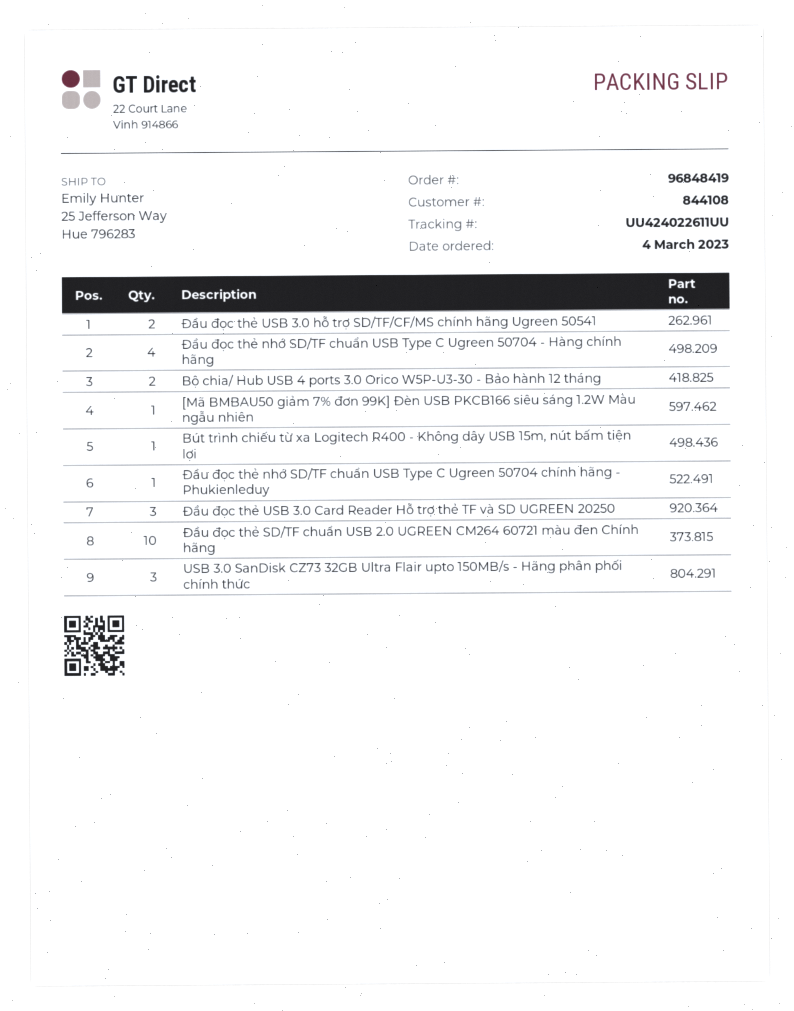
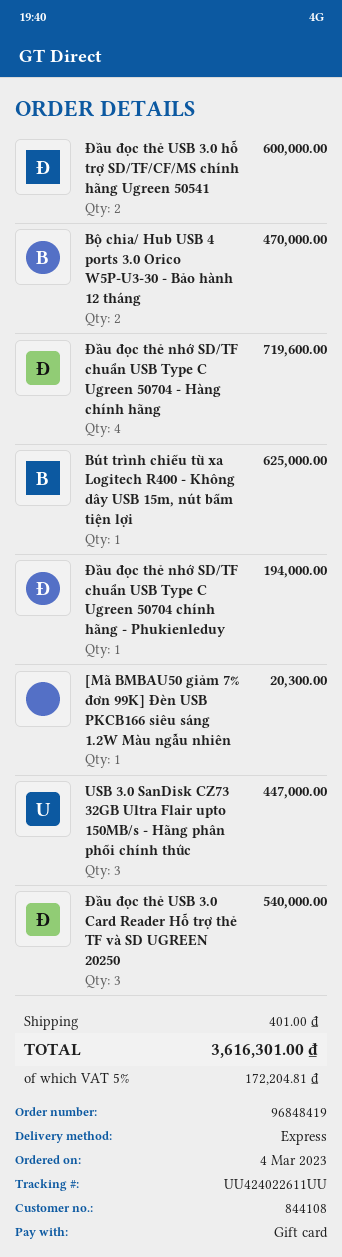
Đầu đọc thẻ SD/TF chuẩn USB 2.0 UGREEN CM264 60721 màu đen Chính hãng: 10 -> none

